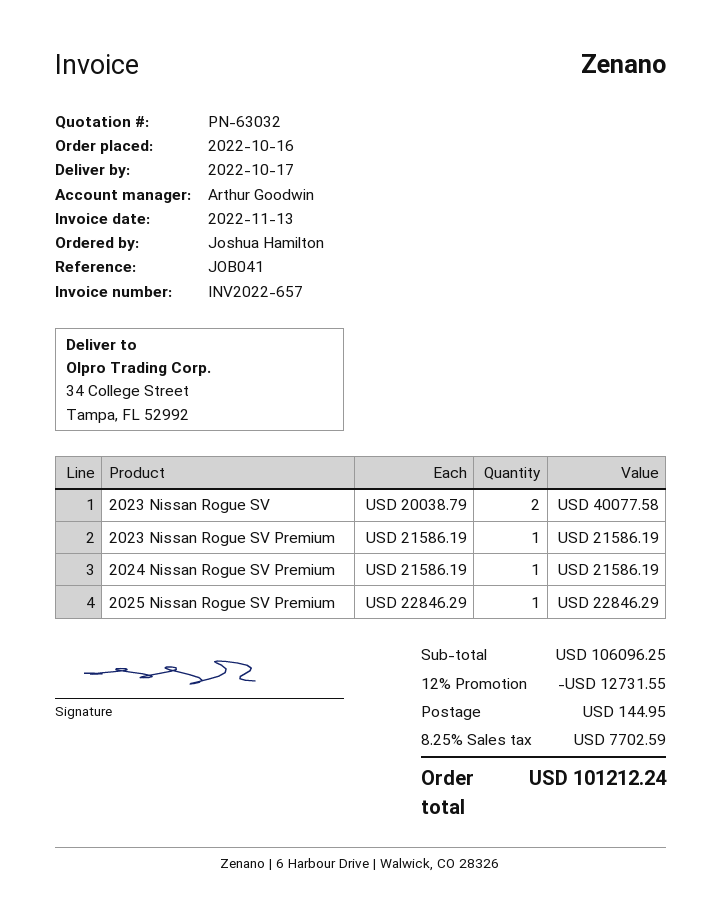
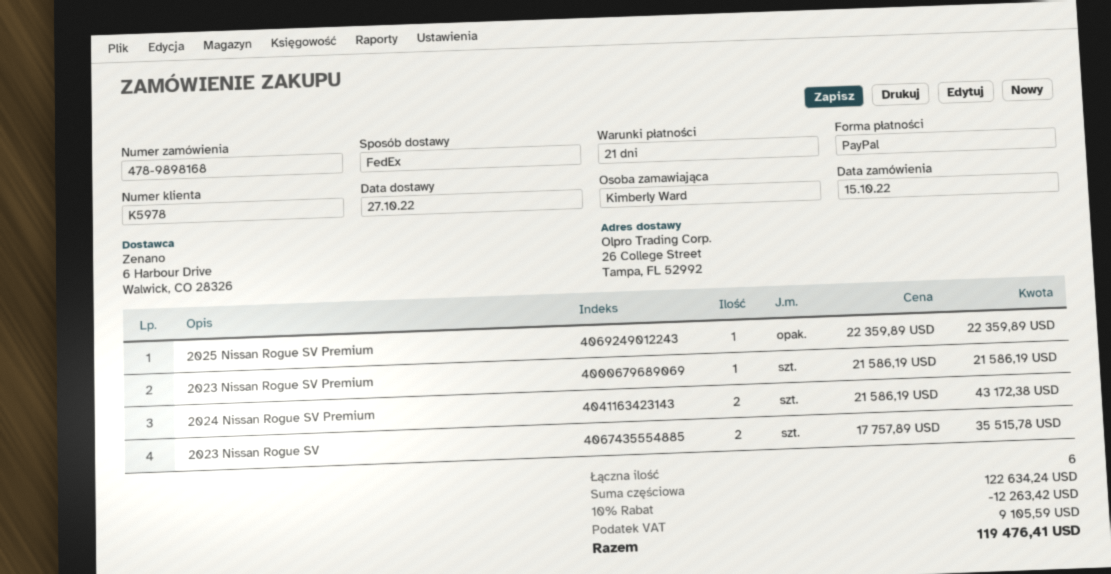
order date: 2022-10-16 -> 2022-10-15
delivery date: 2022-10-17 -> 2022-10-27
ordered by: Joshua Hamilton -> Kimberly Ward
ship to: 34 College Street, Tampa, FL 52992 -> 26 College Street, Tampa, FL 52992
2023 Nissan Rogue SV: 2 x 20038.79 = 40077.58 -> 2 x 17757.89 = 35515.78
2024 Nissan Rogue SV Premium: 1 x 21586.19 = 21586.19 -> 2 x 21586.19 = 43172.38
2025 Nissan Rogue SV Premium: 1 x 22846.29 = 22846.29 -> 1 x 22359.89 = 22359.89
subtotal: 106096.25 -> 122634.24
discount: 12% = 12731.55 -> 10% = 12263.42
shipping: 144.95 -> none
tax: 7702.59 -> 9105.59
total: 101212.24 -> 119476.41

